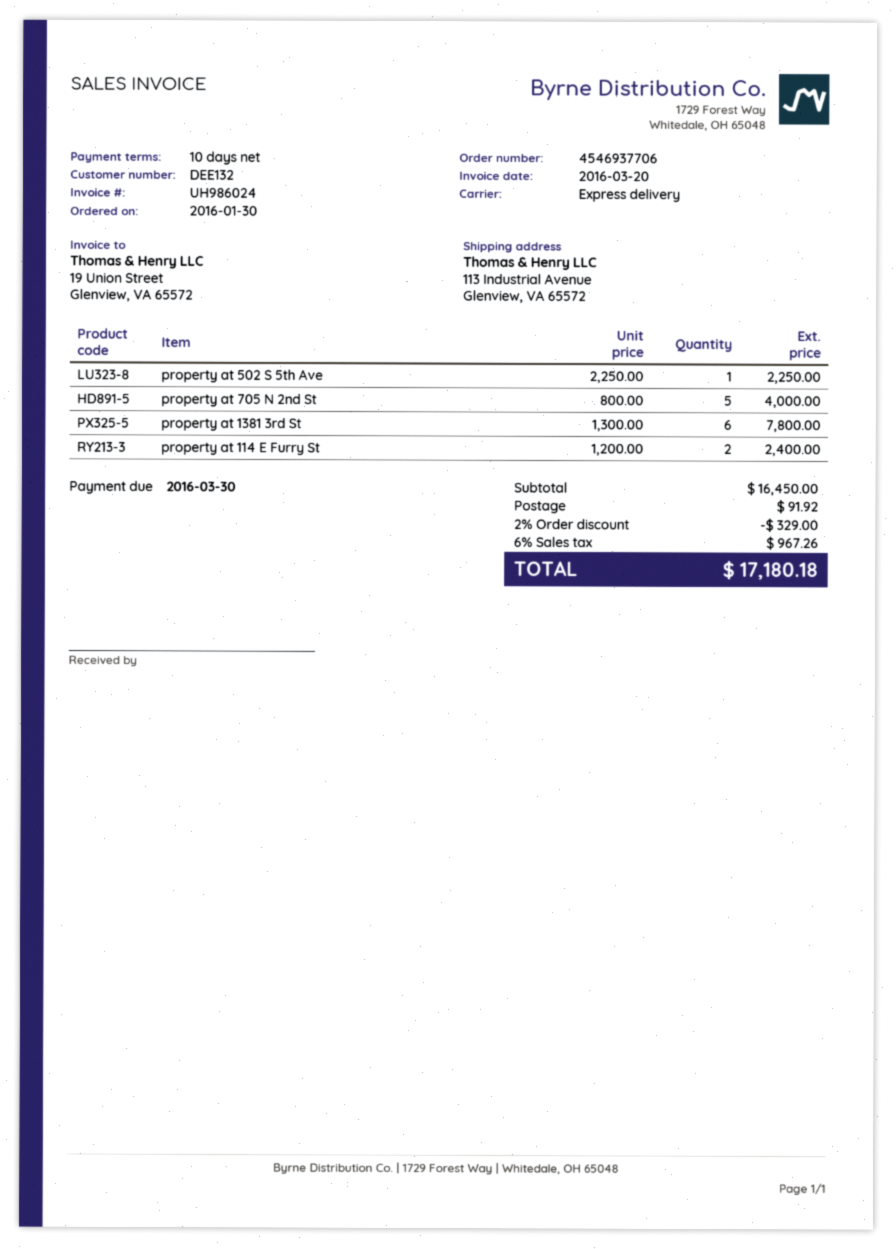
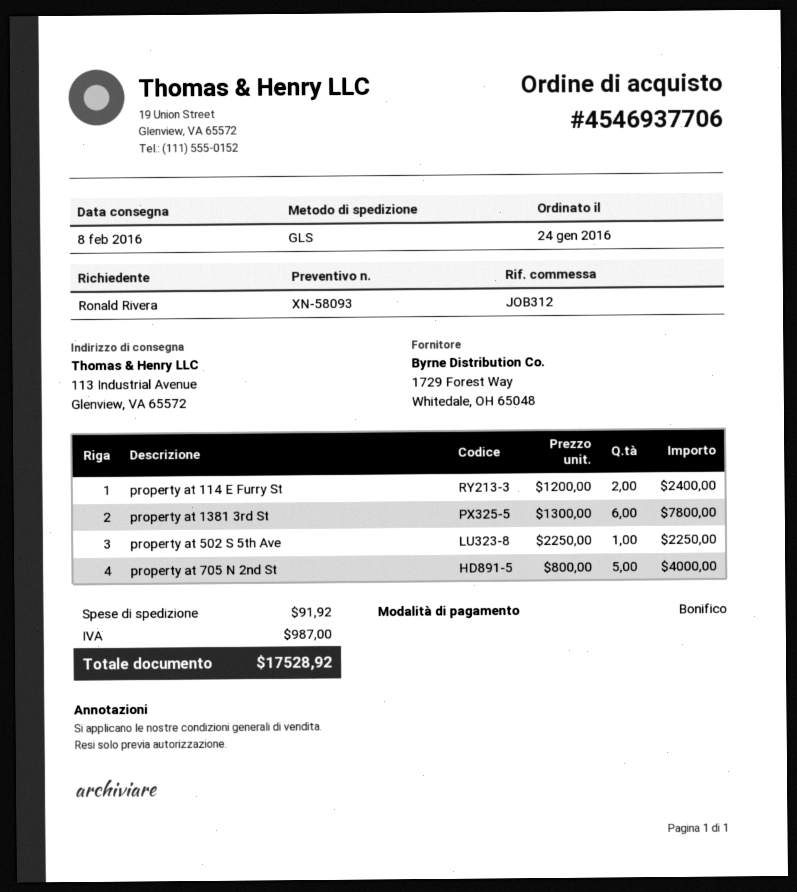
order date: 2016-01-30 -> 2016-01-24
shipping method: express -> GLS
discount: 2% = 329.00 -> none
tax: 967.26 -> 987.00
total: 17180.18 -> 17528.92

